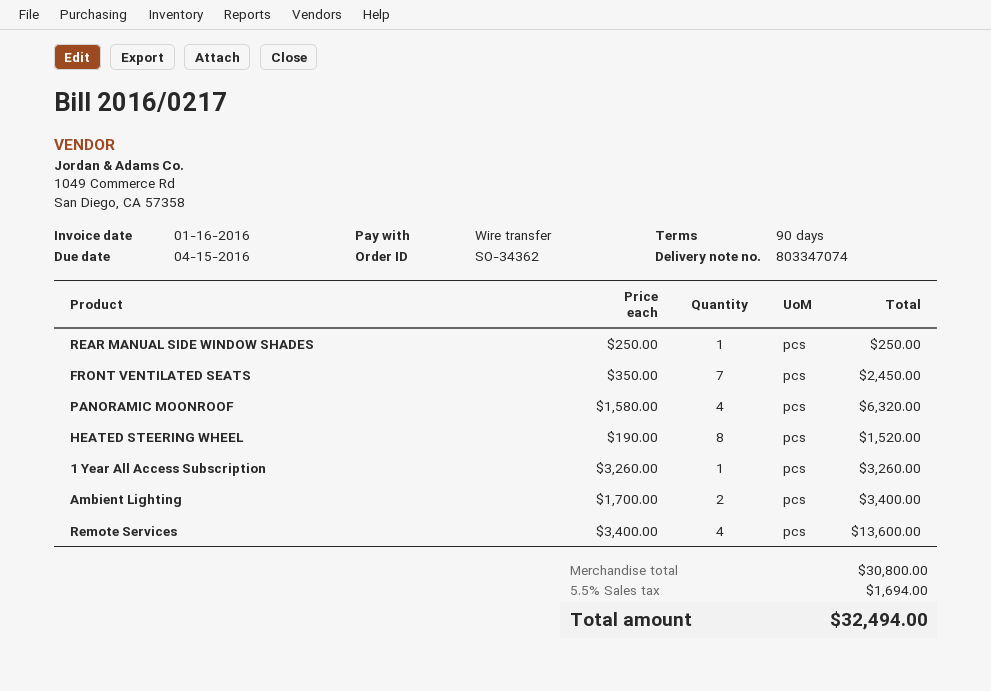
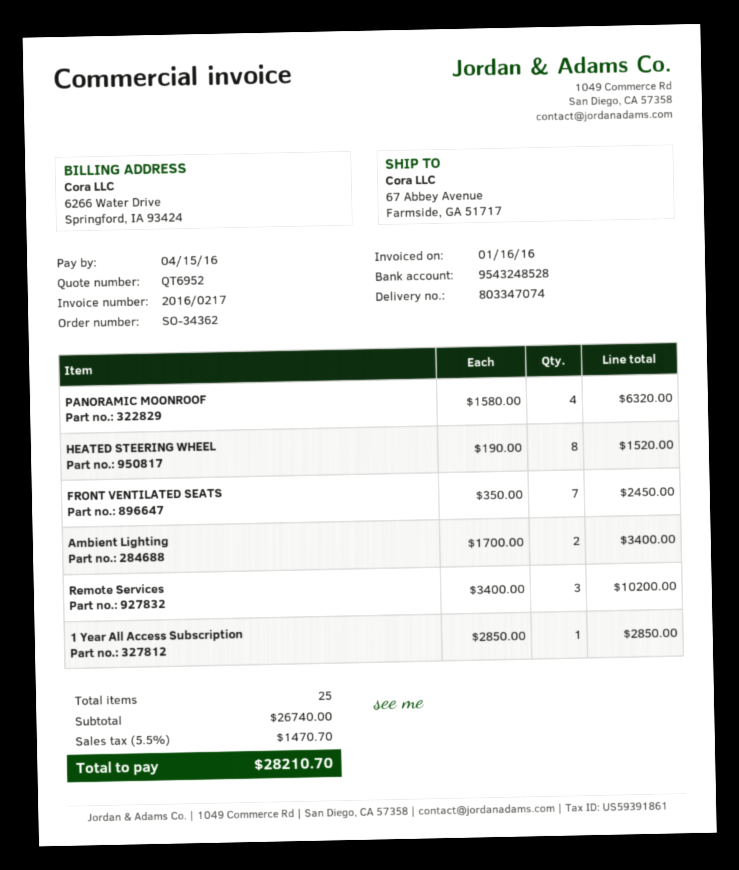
REAR MANUAL SIDE WINDOW SHADES: 1 x 250.00 = 250.00 -> none
1 Year All Access Subscription: 1 x 3260.00 = 3260.00 -> 1 x 2850.00 = 2850.00
Remote Services: 4 x 3400.00 = 13600.00 -> 3 x 3400.00 = 10200.00
subtotal: 30800.00 -> 26740.00
tax: 5.5% = 1694.00 -> 5.5% = 1470.70
total: 32494.00 -> 28210.70

